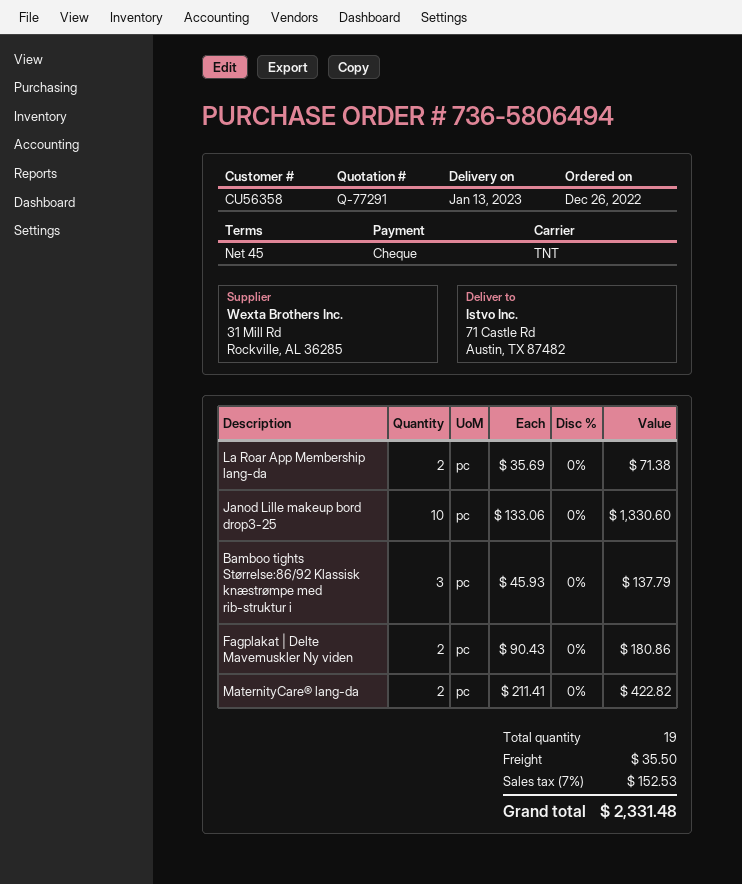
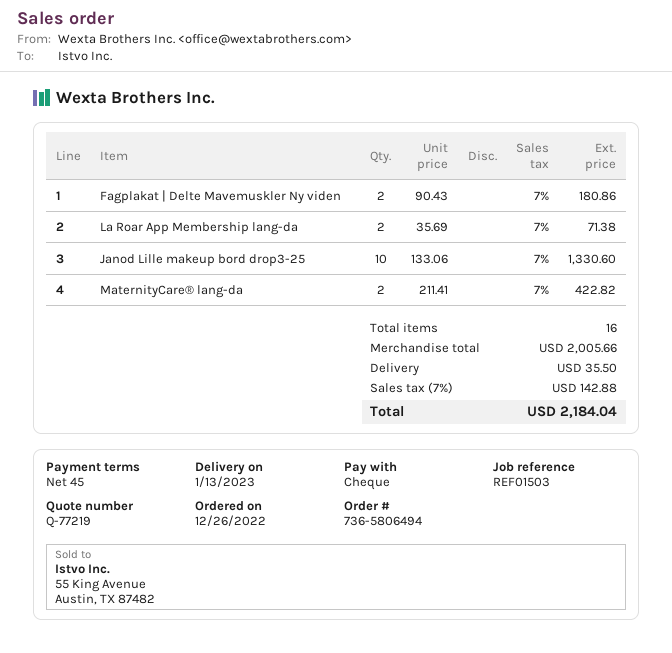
quote number: Q-77291 -> Q-77219
Bamboo tights Størrelse:86/92 Klassisk knæstrømpe med rib-struktur i: 3 x 45.93 = 137.79 -> none
total quantity: 19 -> 16
tax: 7% = 152.53 -> 7% = 142.88
total: 2331.48 -> 2184.04

